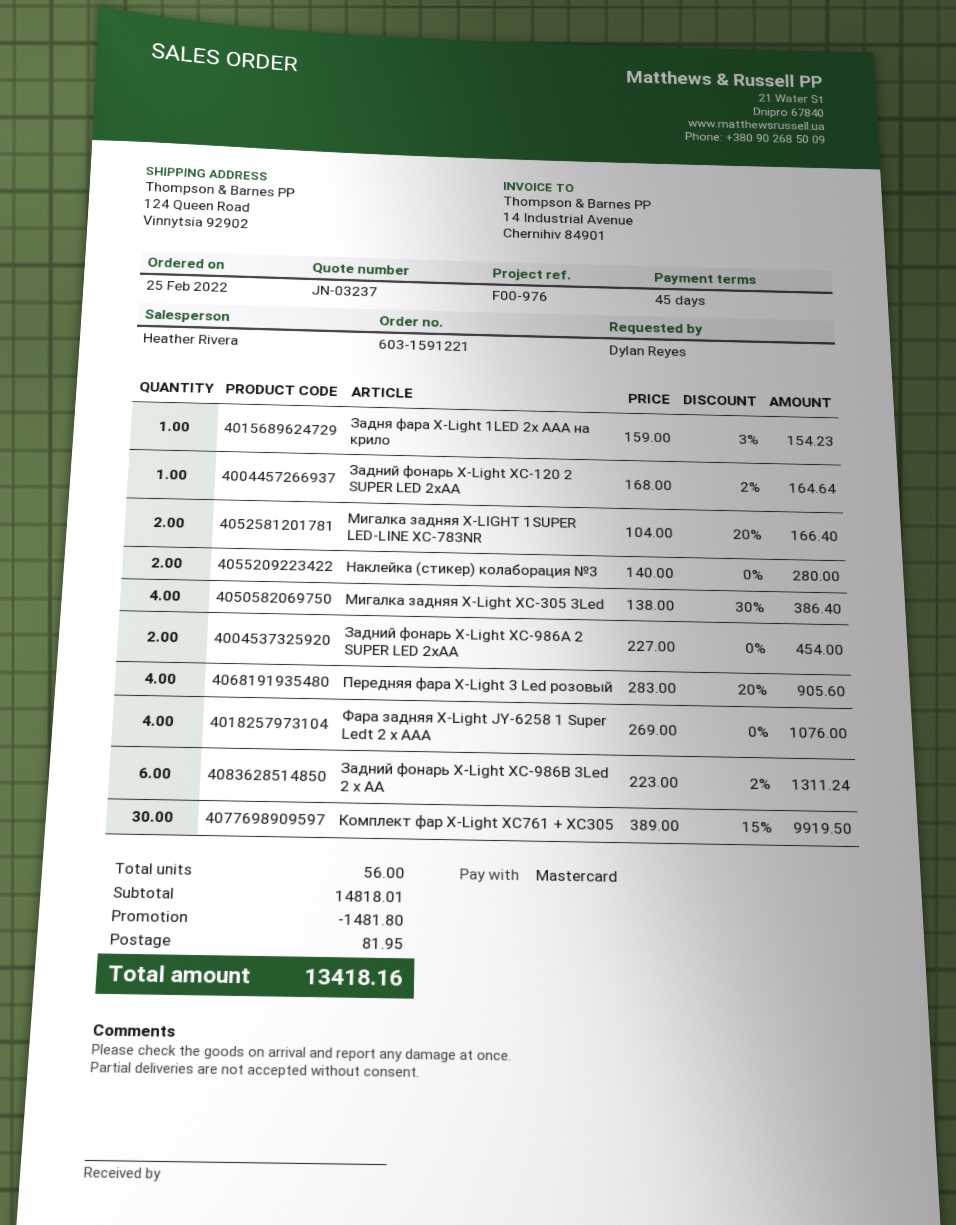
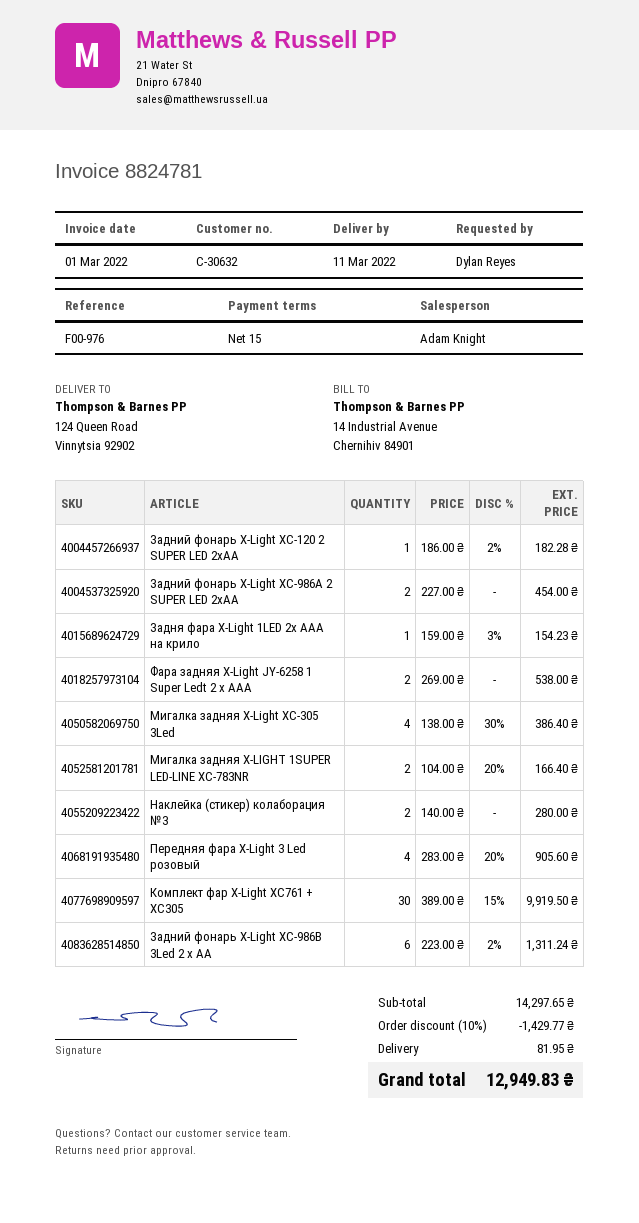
payment terms: 45 days -> 15 days
sales rep: Heather Rivera -> Adam Knight
Задний фонарь X-Light XC-120 2 SUPER LED 2xAA: 1 x 168.00 - 2% = 164.64 -> 1 x 186.00 - 2% = 182.28
Фара задняя X-Light JY-6258 1 Super Ledt 2 x AAA: 4 x 269.00 = 1076.00 -> 2 x 269.00 = 538.00
subtotal: 14818.01 -> 14297.65
discount: 1481.80 -> 1429.77
total: 13418.16 -> 12949.83

